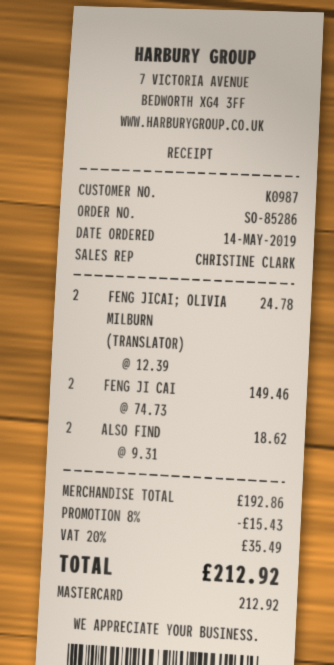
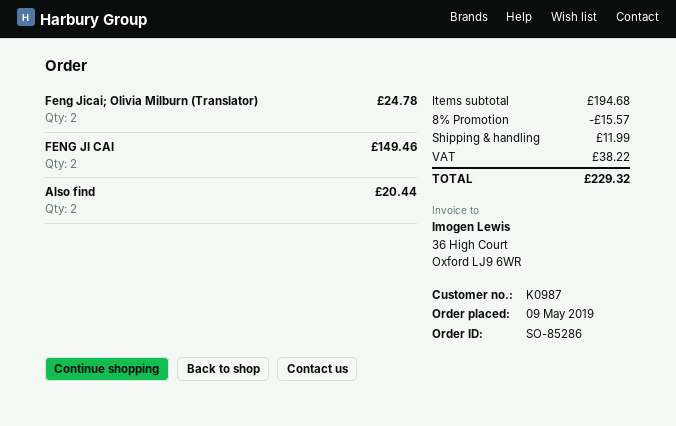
order date: 2019-05-14 -> 2019-05-09
ALSO FIND: 2 for 18.62 -> 2 for 20.44
subtotal: 192.86 -> 194.68
discount: 8% = 15.43 -> 8% = 15.57
shipping: none -> 11.99
tax: 35.49 -> 38.22
total: 212.92 -> 229.32

